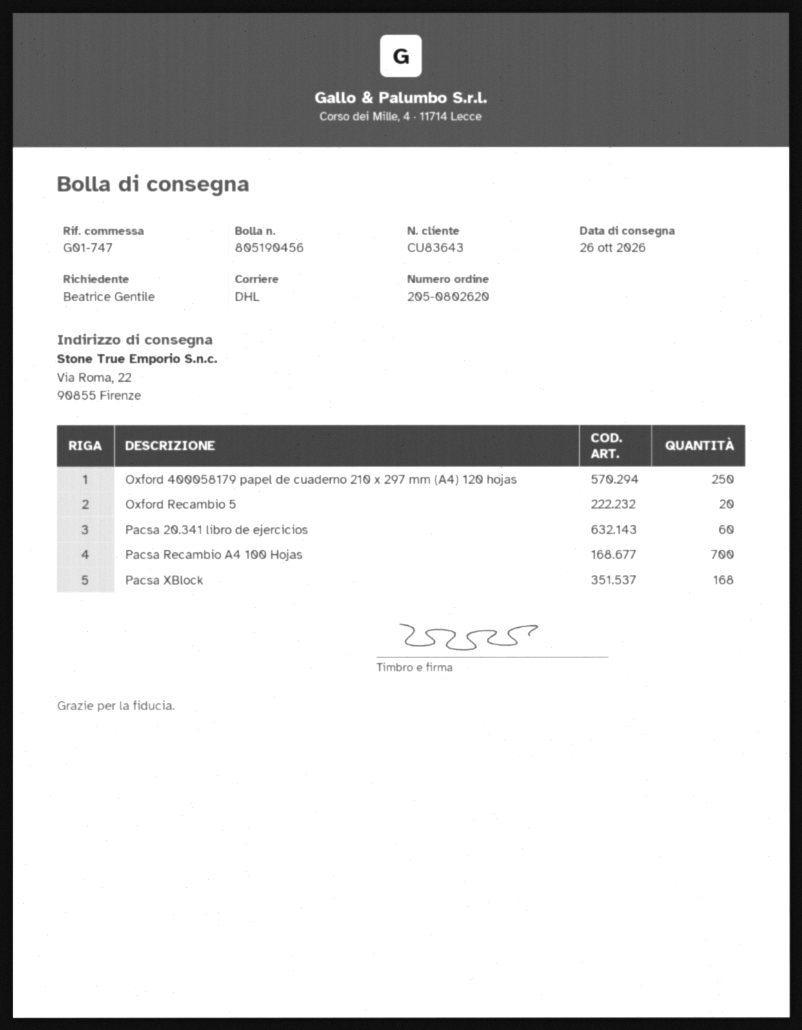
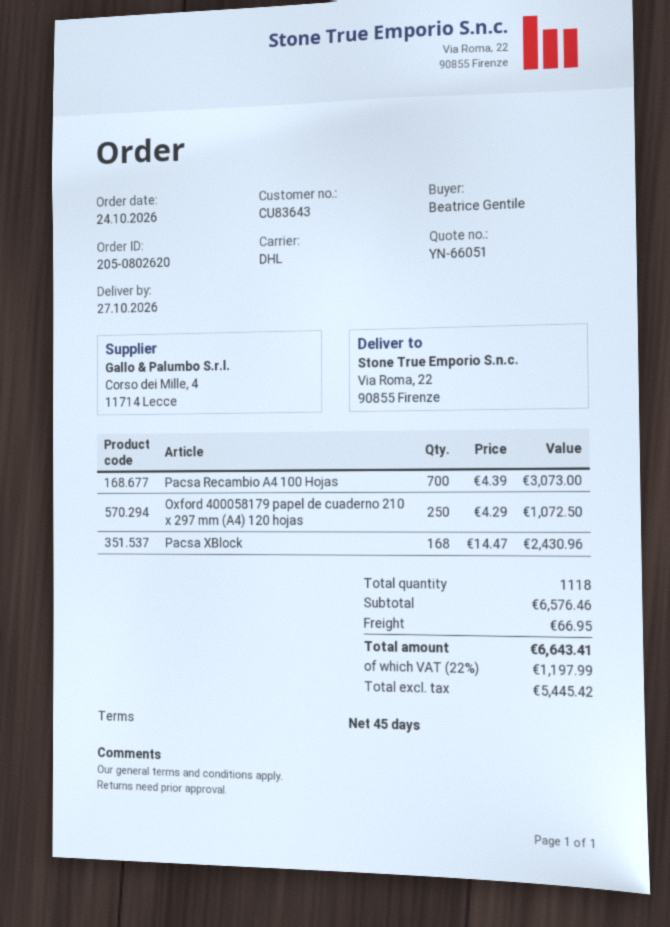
delivery date: 2026-10-26 -> 2026-10-27
Oxford Recambio 5: 20 -> none
Pacsa 20.341 libro de ejercicios: 60 -> none

